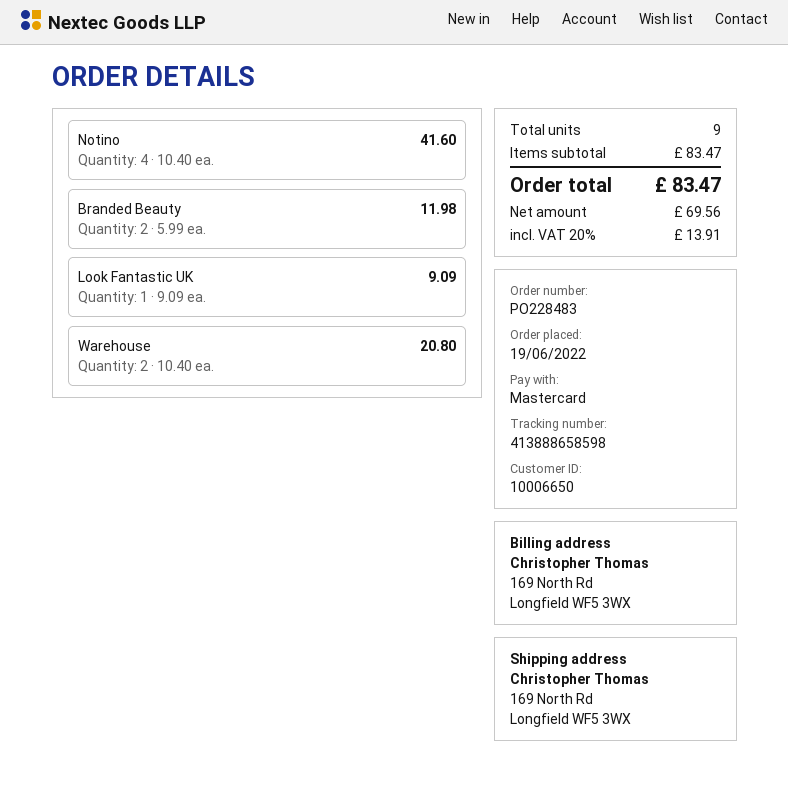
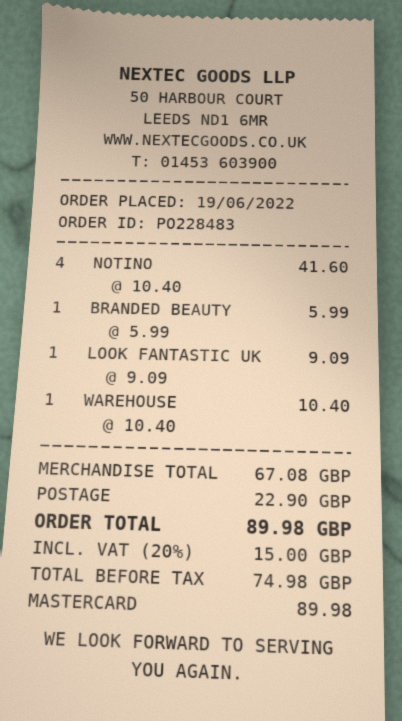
Branded Beauty: 2 x 5.99 = 11.98 -> 1 x 5.99 = 5.99
Warehouse: 2 x 10.40 = 20.80 -> 1 x 10.40 = 10.40
subtotal: 83.47 -> 67.08
shipping: none -> 22.90
net: 69.56 -> 74.98
tax: 20% = 13.91 -> 20% = 15.00
total: 83.47 -> 89.98

